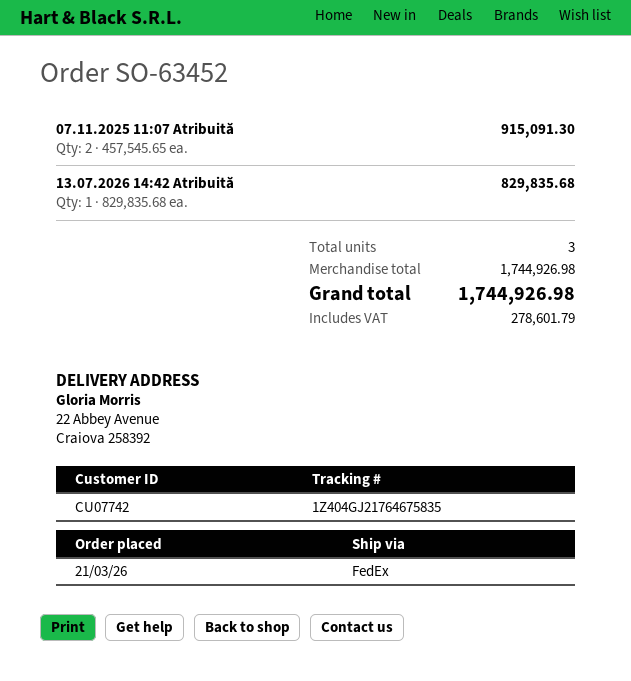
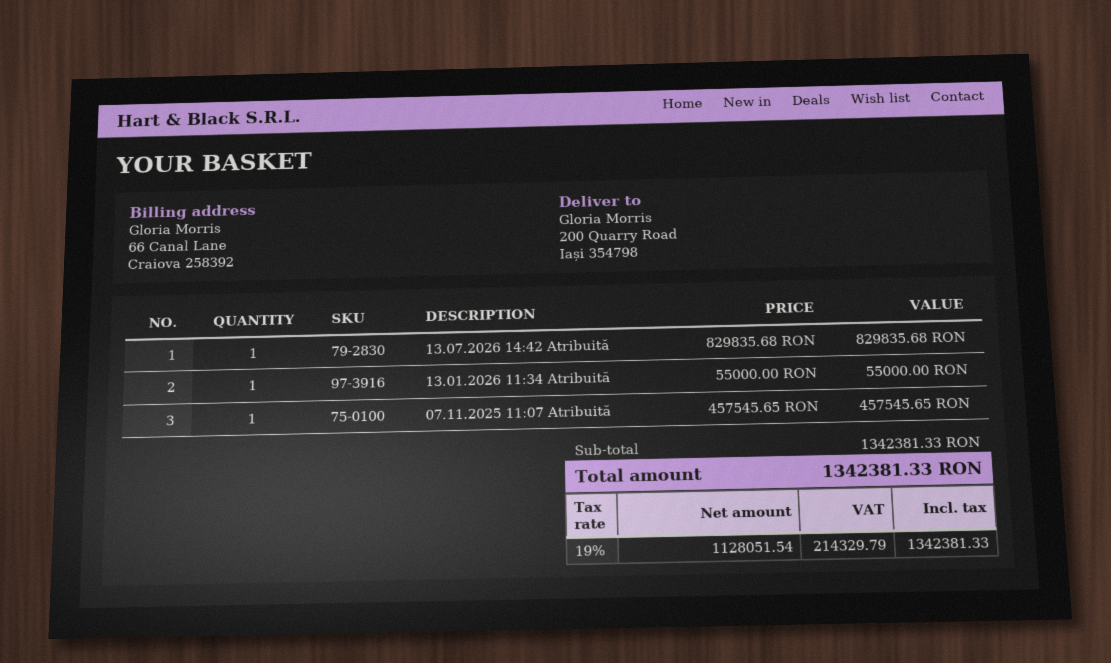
ship to: 22 Abbey Avenue, Craiova 258392 -> 200 Quarry Road, Iași 354798
07.11.2025 11:07 Atribuită: 2 x 457545.65 = 915091.30 -> 1 x 457545.65 = 457545.65
13.01.2026 11:34 Atribuită: none -> 1 x 55000.00 = 55000.00
subtotal: 1744926.98 -> 1342381.33
tax: 278601.79 -> 214329.79
total: 1744926.98 -> 1342381.33

